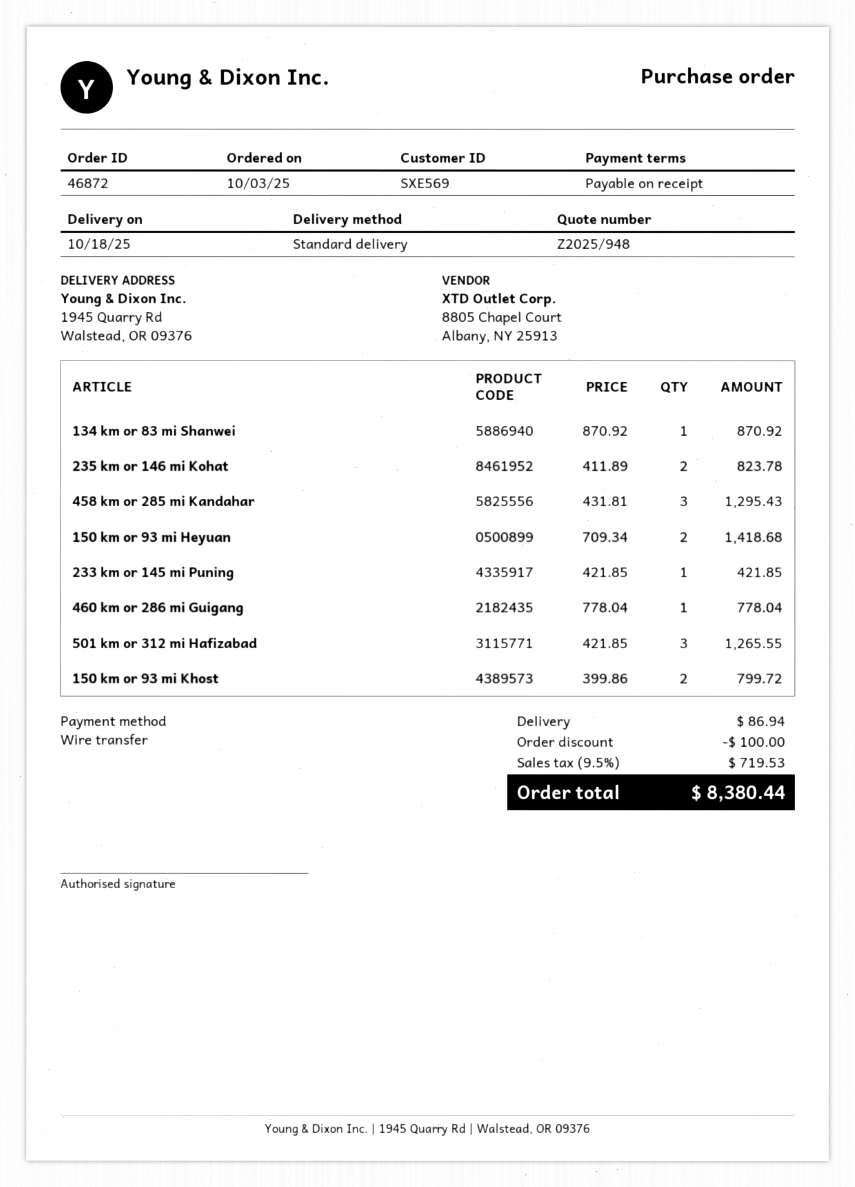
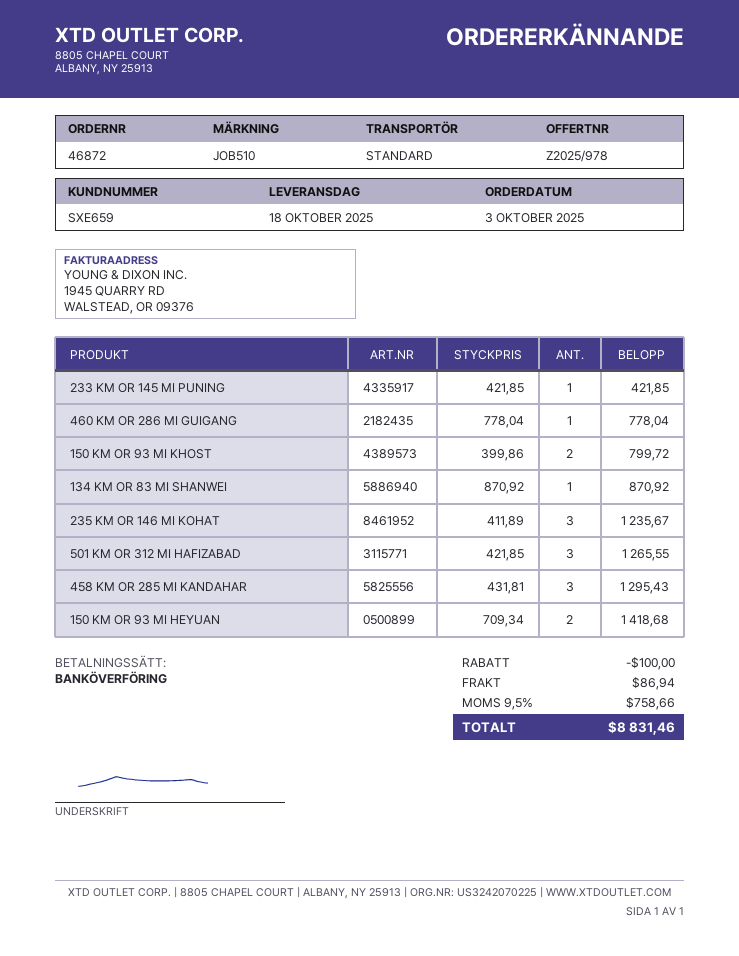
quote number: Z2025/948 -> Z2025/978
customer number: SXE569 -> SXE659
235 km or 146 mi Kohat: 2 x 411.89 = 823.78 -> 3 x 411.89 = 1235.67
tax: 9.5% = 719.53 -> 9.5% = 758.66
total: 8380.44 -> 8831.46

